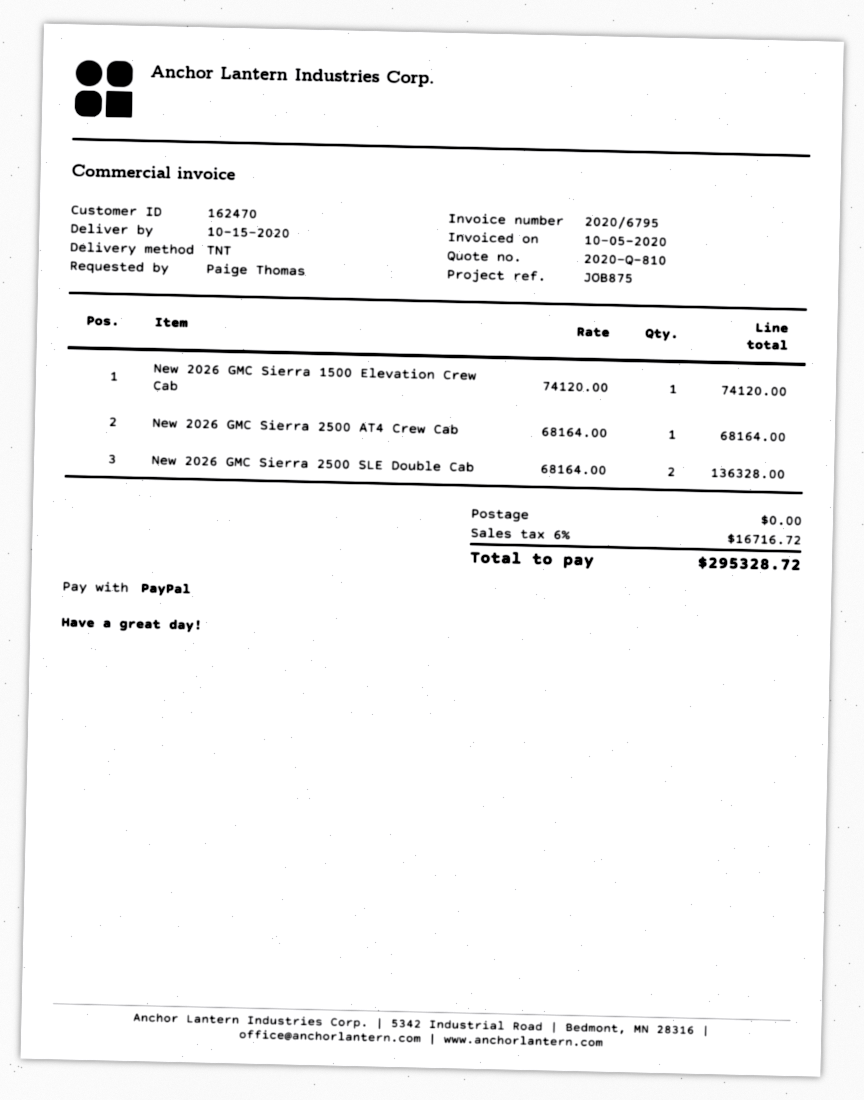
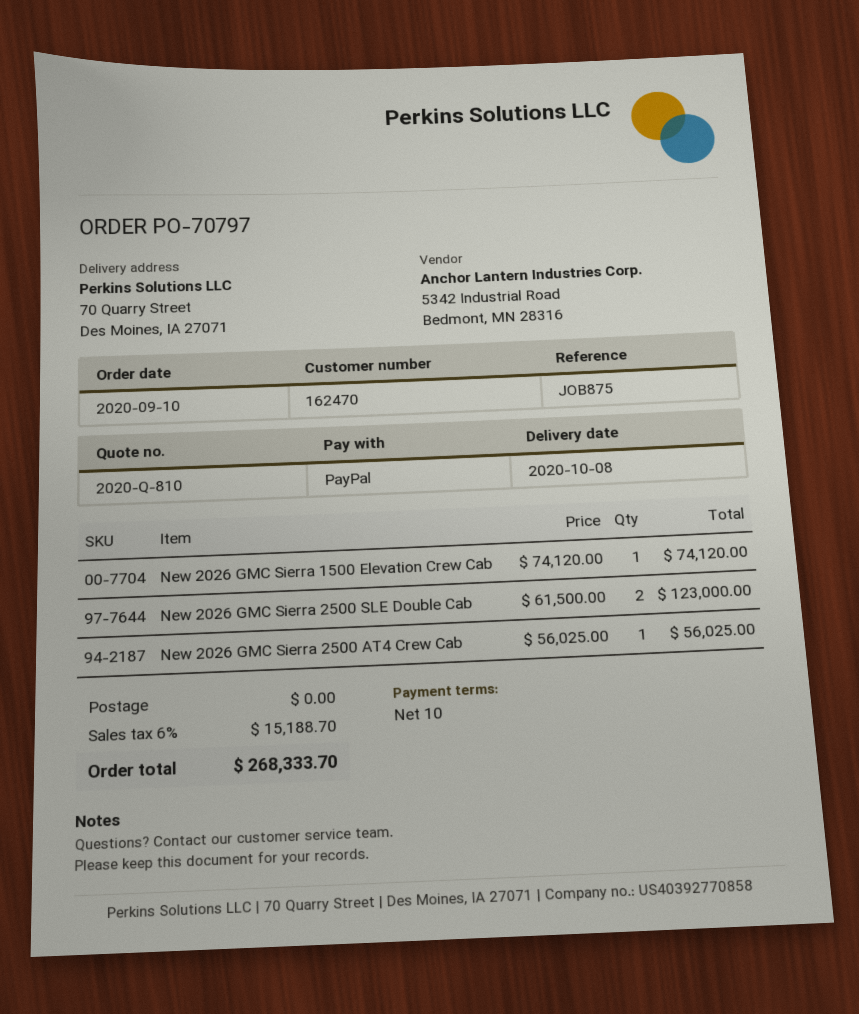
delivery date: 2020-10-15 -> 2020-10-08
New 2026 GMC Sierra 2500 AT4 Crew Cab: 1 x 68164.00 = 68164.00 -> 1 x 56025.00 = 56025.00
New 2026 GMC Sierra 2500 SLE Double Cab: 2 x 68164.00 = 136328.00 -> 2 x 61500.00 = 123000.00
tax: 6% = 16716.72 -> 6% = 15188.70
total: 295328.72 -> 268333.70

